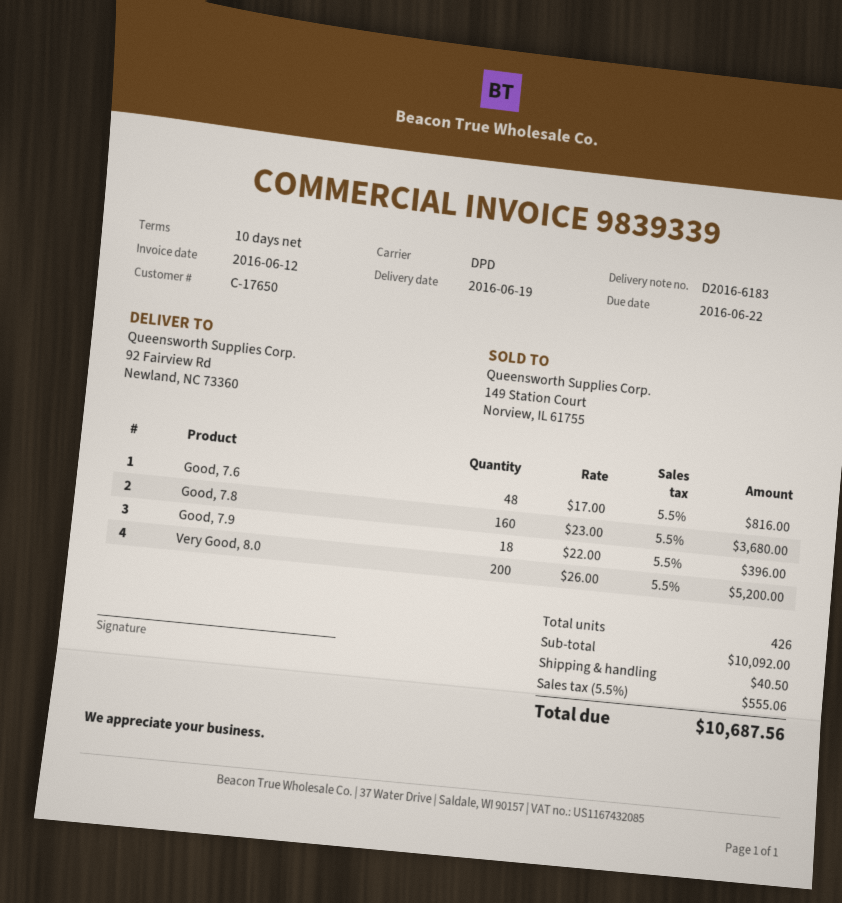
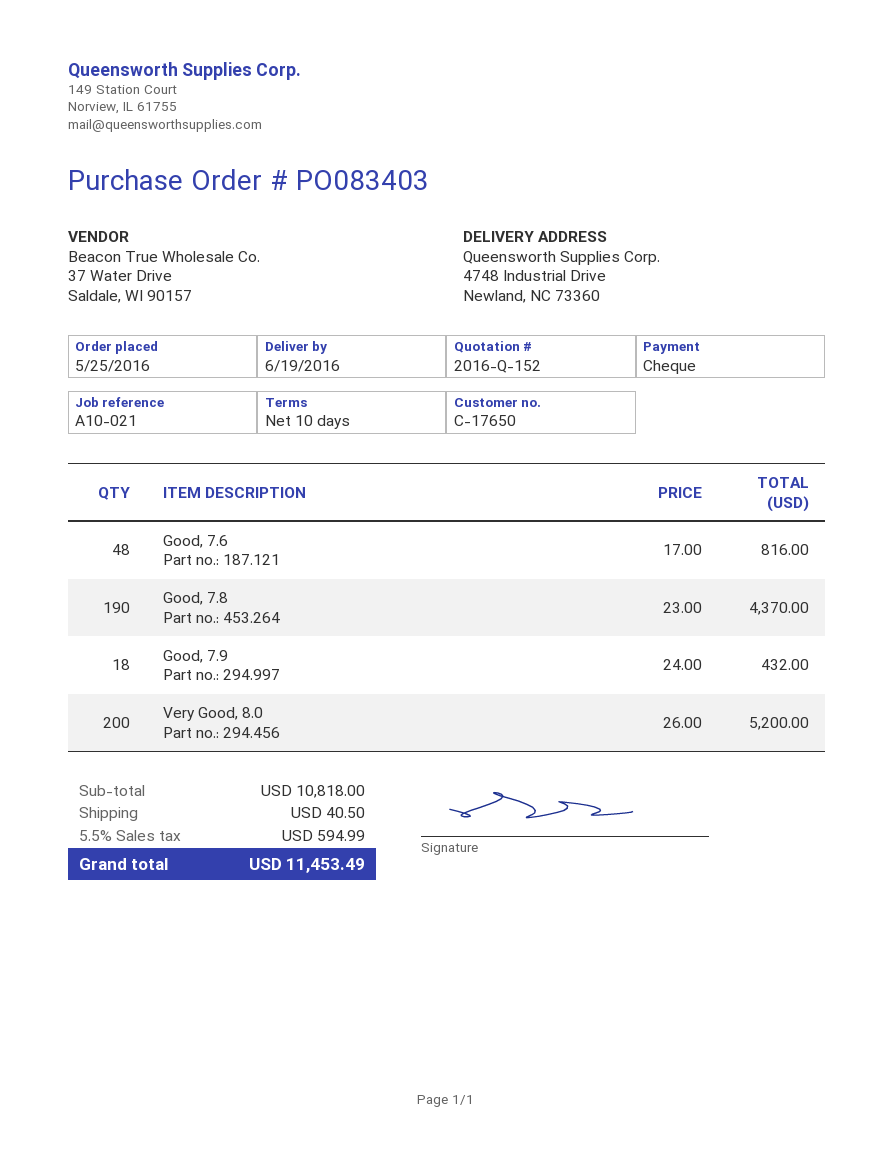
ship to: 92 Fairview Rd, Newland, NC 73360 -> 4748 Industrial Drive, Newland, NC 73360
Good, 7.8: 160 x 23.00 = 3680.00 -> 190 x 23.00 = 4370.00
Good, 7.9: 18 x 22.00 = 396.00 -> 18 x 24.00 = 432.00
subtotal: 10092.00 -> 10818.00
tax: 5.5% = 555.06 -> 5.5% = 594.99
total: 10687.56 -> 11453.49

